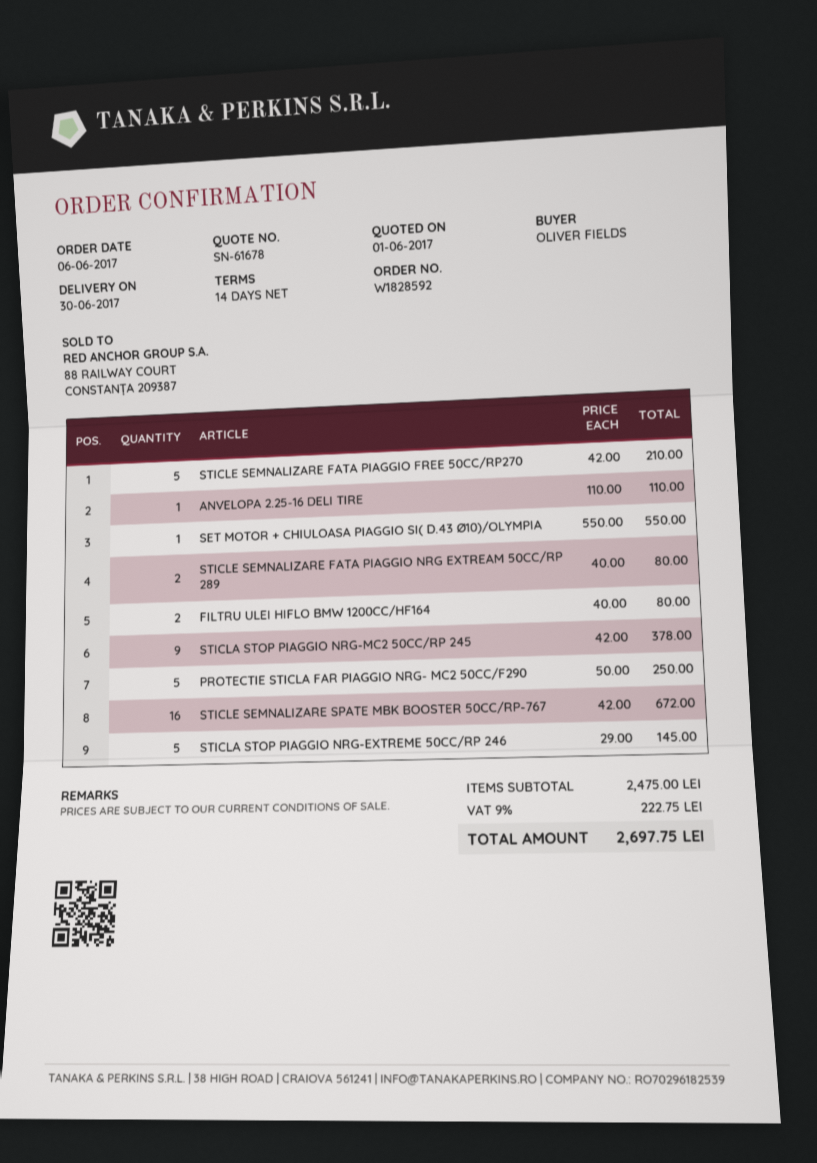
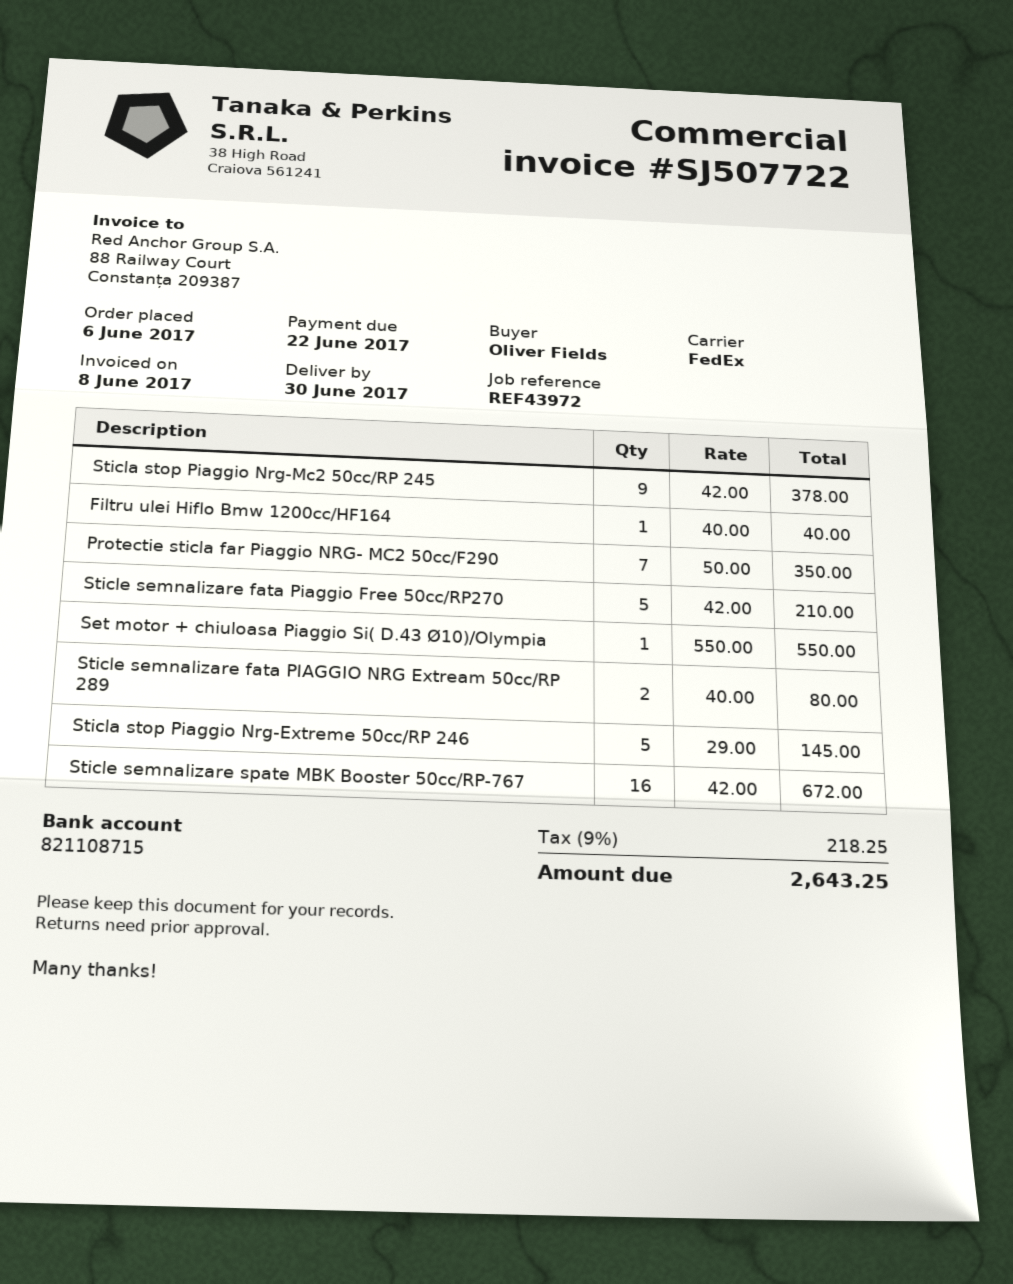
ANVELOPA 2.25-16 DELI TIRE: 1 x 110.00 = 110.00 -> none
FILTRU ULEI HIFLO BMW 1200CC/HF164: 2 x 40.00 = 80.00 -> 1 x 40.00 = 40.00
PROTECTIE STICLA FAR PIAGGIO NRG- MC2 50CC/F290: 5 x 50.00 = 250.00 -> 7 x 50.00 = 350.00
tax: 9% = 222.75 -> 9% = 218.25
total: 2697.75 -> 2643.25

